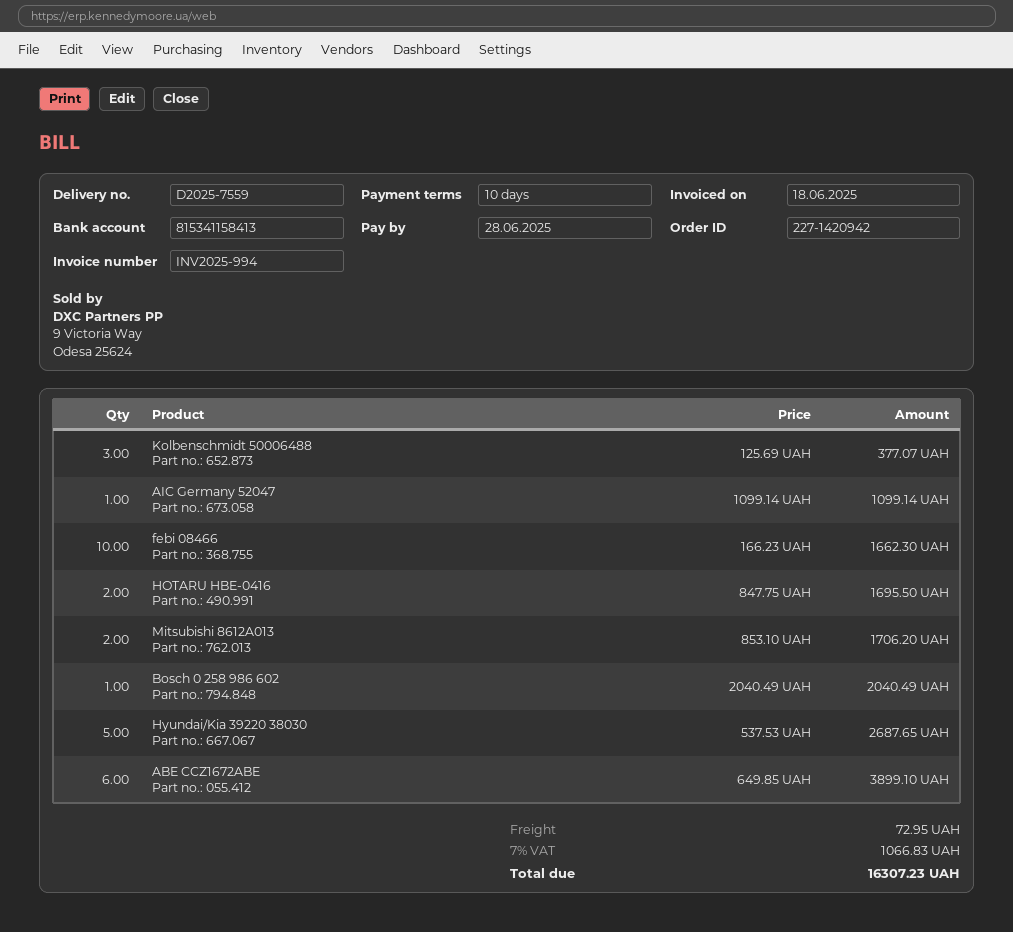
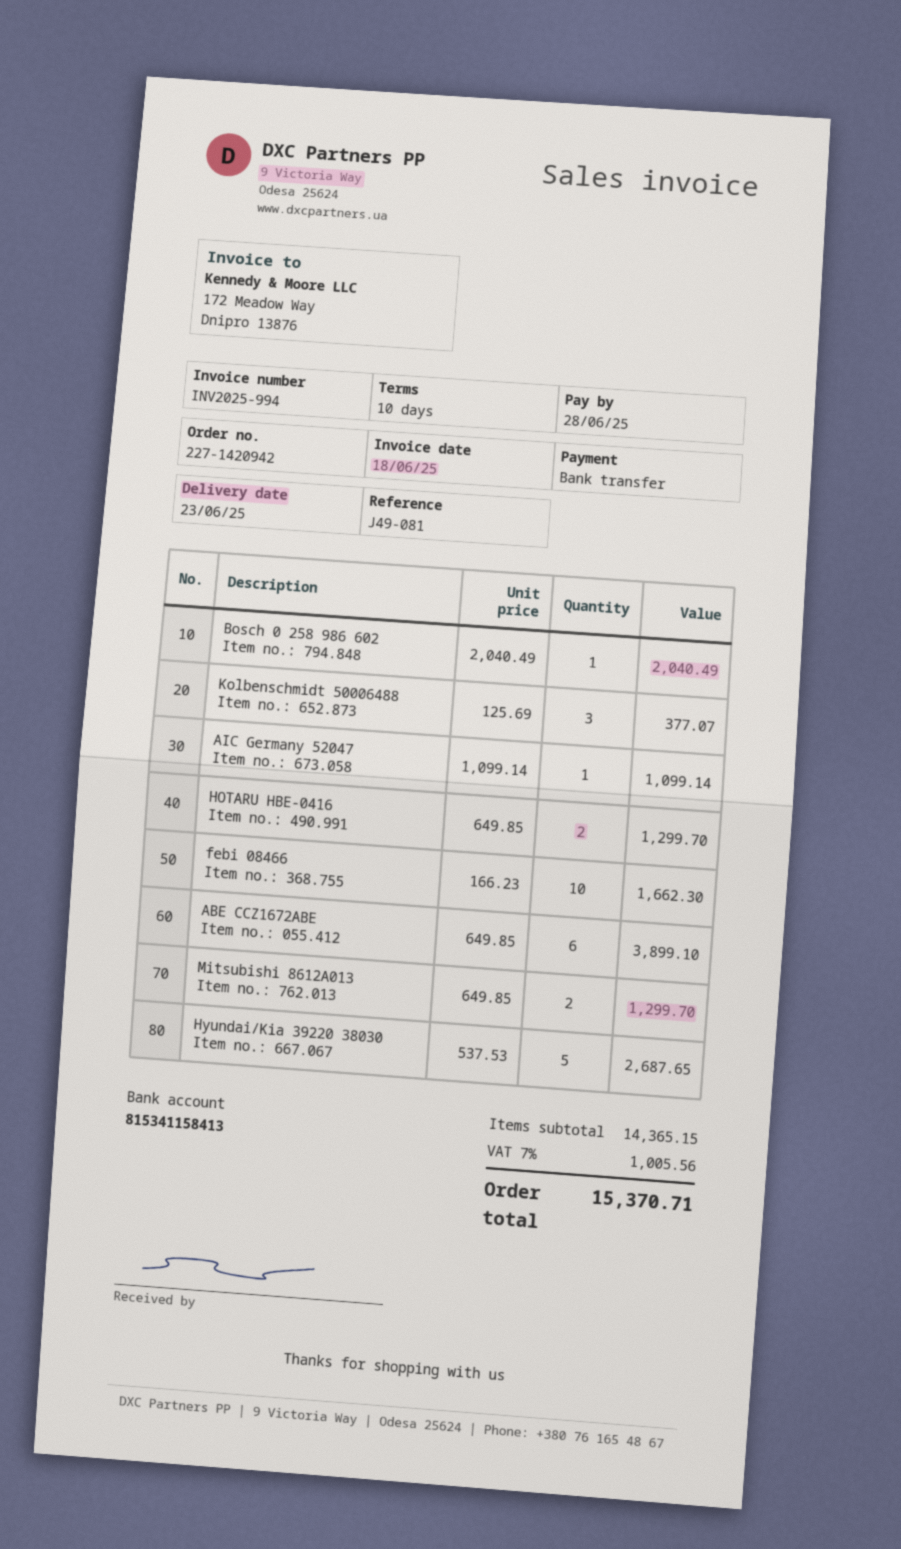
HOTARU HBE-0416: 2 x 847.75 = 1695.50 -> 2 x 649.85 = 1299.70
Mitsubishi 8612A013: 2 x 853.10 = 1706.20 -> 2 x 649.85 = 1299.70
shipping: 72.95 -> none
tax: 7% = 1066.83 -> 7% = 1005.56
total: 16307.23 -> 15370.71

